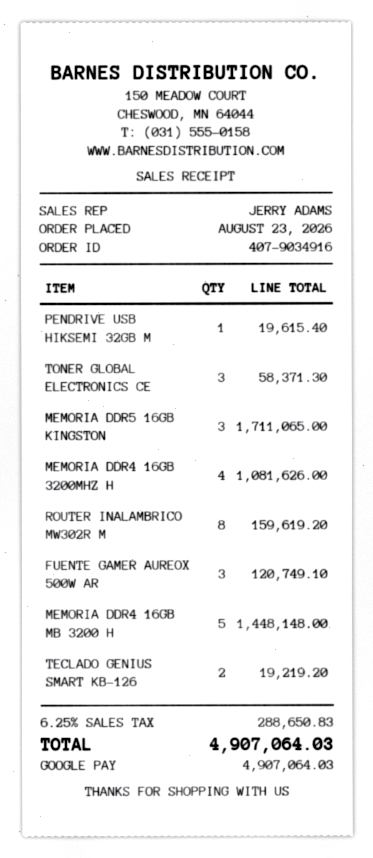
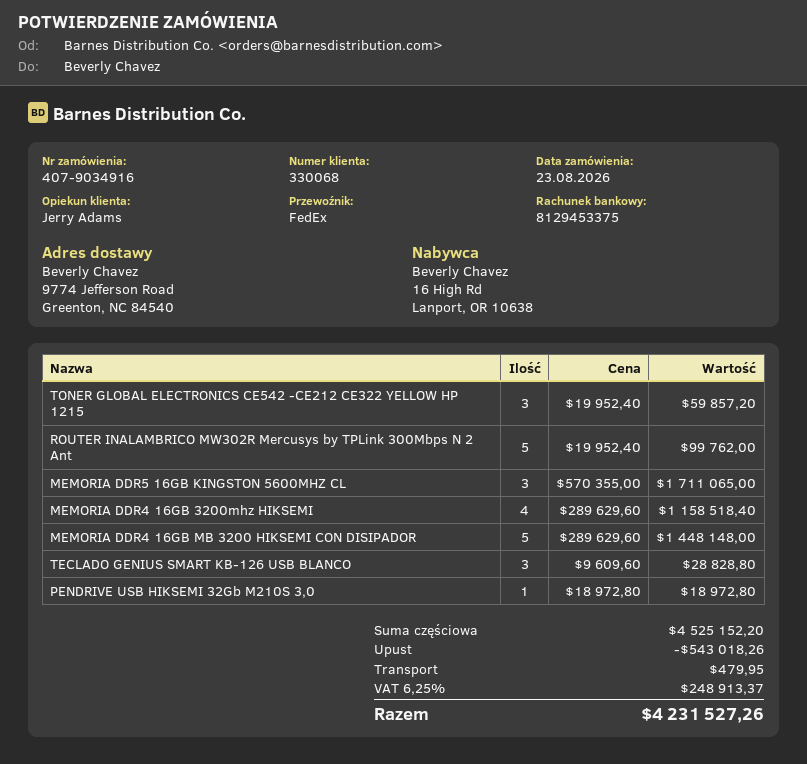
PENDRIVE USB HIKSEMI 32GB M: 1 for 19615.40 -> 1 for 18972.80
TONER GLOBAL ELECTRONICS CE: 3 for 58371.30 -> 3 for 59857.20
MEMORIA DDR4 16GB 3200MHZ H: 4 for 1081626.00 -> 4 for 1158518.40
ROUTER INALAMBRICO MW302R M: 8 for 159619.20 -> 5 for 99762.00
FUENTE GAMER AUREOX 500W AR: 3 for 120749.10 -> none
TECLADO GENIUS SMART KB-126: 2 for 19219.20 -> 3 for 28828.80
discount: none -> 543018.26
shipping: none -> 479.95
tax: 6.25% = 288650.83 -> 6.25% = 248913.37
total: 4907064.03 -> 4231527.26

